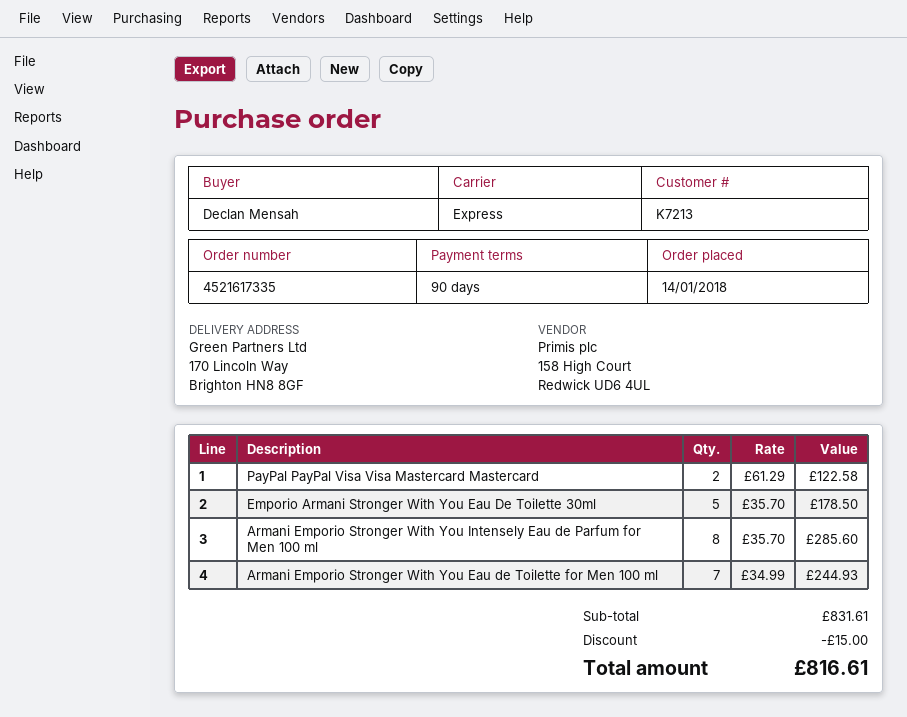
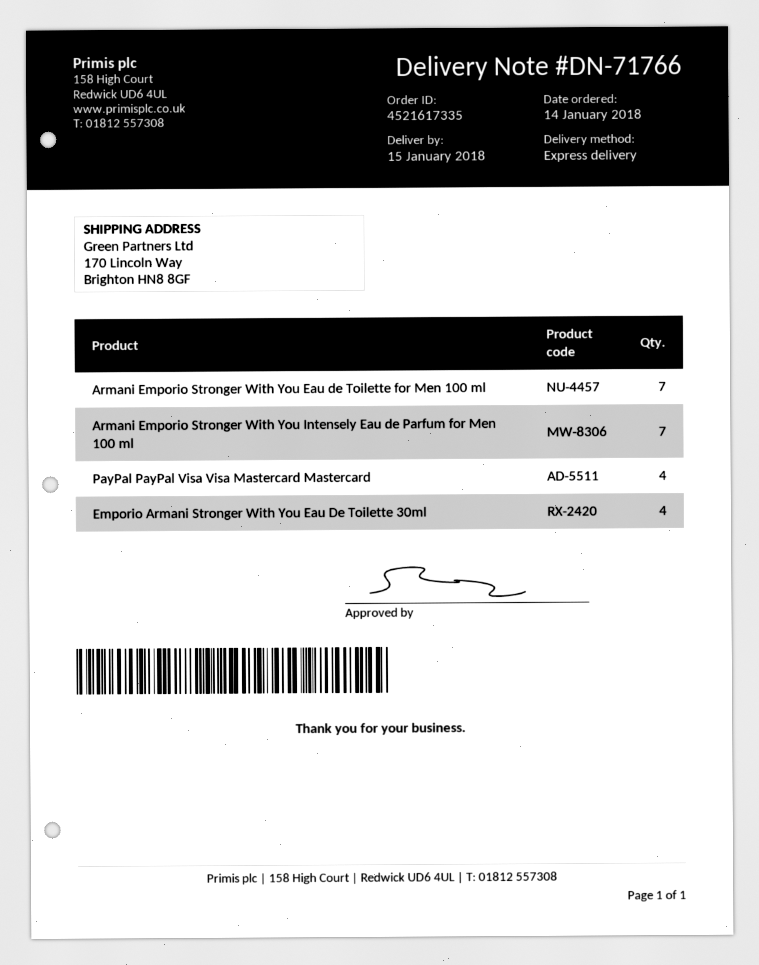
PayPal PayPal Visa Visa Mastercard Mastercard: 2 -> 4
Emporio Armani Stronger With You Eau De Toilette 30ml: 5 -> 4
Armani Emporio Stronger With You Intensely Eau de Parfum for Men 100 ml: 8 -> 7

